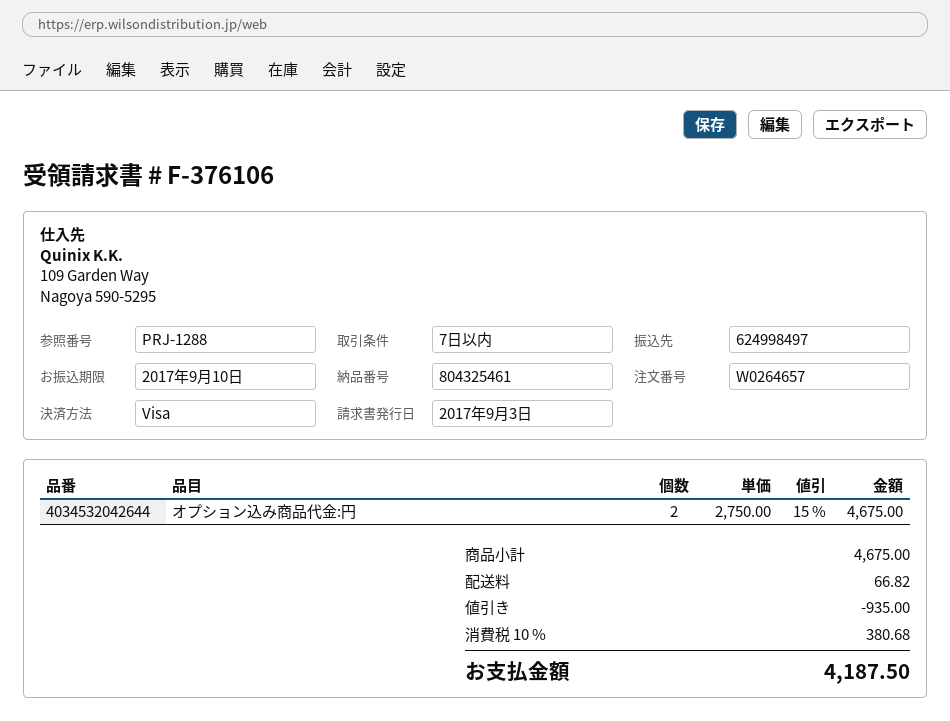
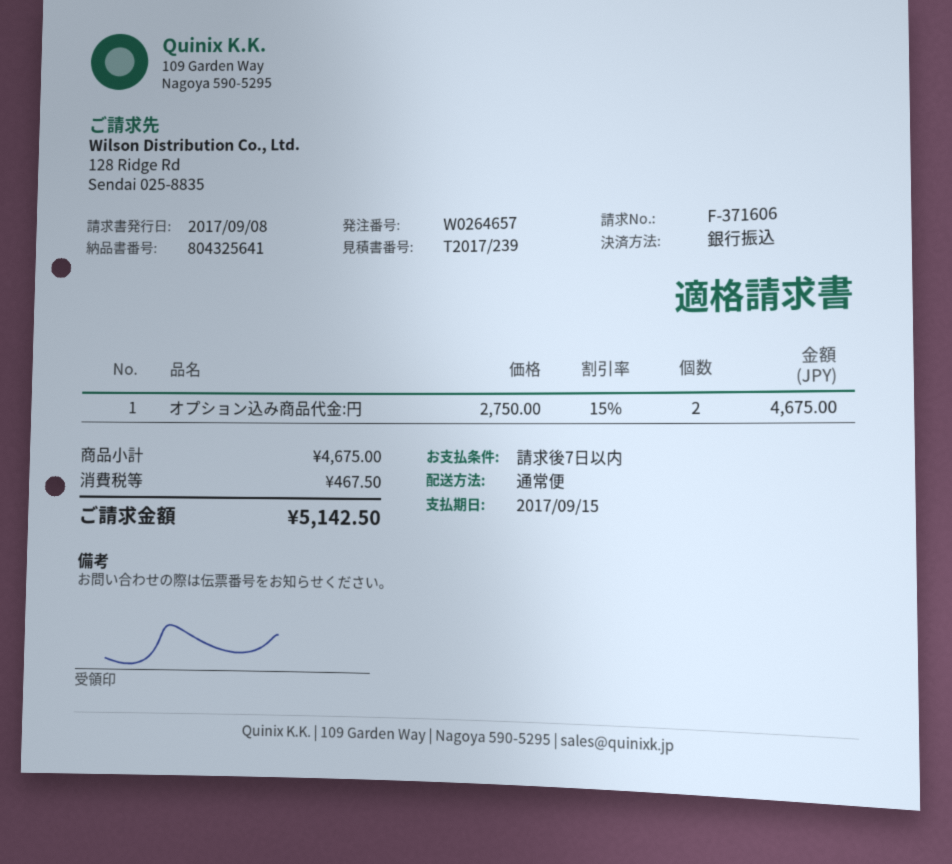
delivery note number: 804325461 -> 804325641
invoice number: F-376106 -> F-371606
invoice date: 2017-09-03 -> 2017-09-08
due date: 2017-09-10 -> 2017-09-15
payment method: Visa -> bank transfer
discount: 935.00 -> none
shipping: 66.82 -> none
tax: 380.68 -> 467.50
total: 4187.50 -> 5142.50

